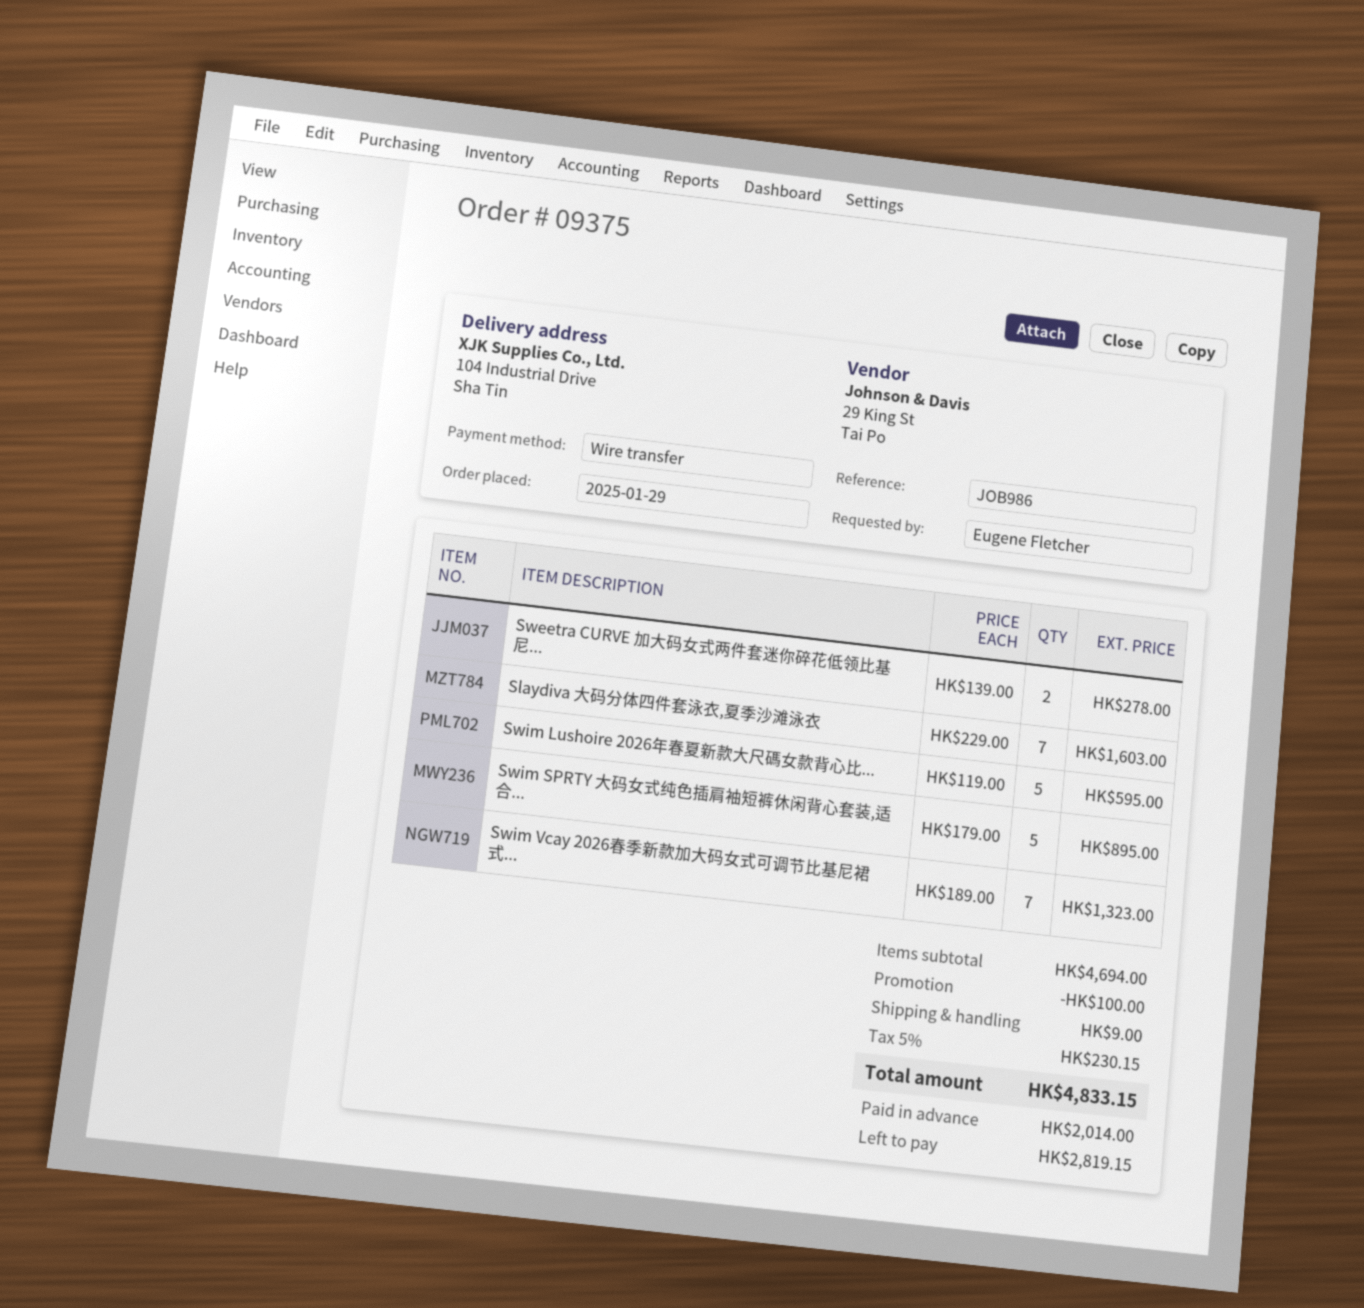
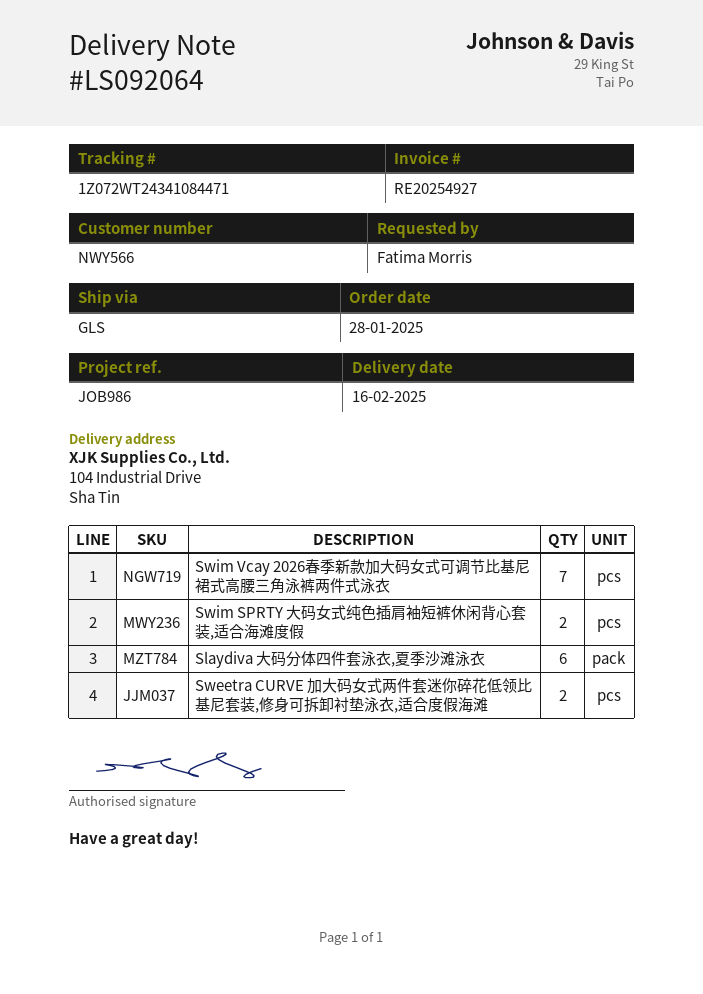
order date: 2025-01-29 -> 2025-01-28
ordered by: Eugene Fletcher -> Fatima Morris
Slaydiva 大码分体四件套泳衣,夏季沙滩泳衣: 7 -> 6
Swim Lushoire 2026年春夏新款大尺碼女款背心比...: 5 -> none
Swim SPRTY 大码女式纯色插肩袖短裤休闲背心套装,适合...: 5 -> 2

